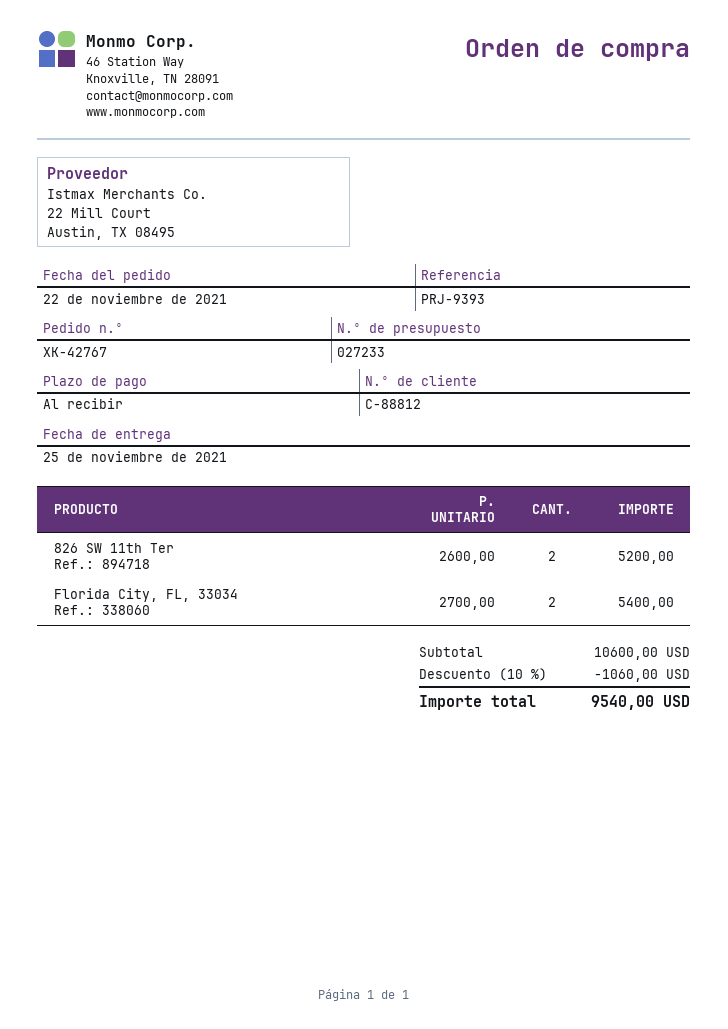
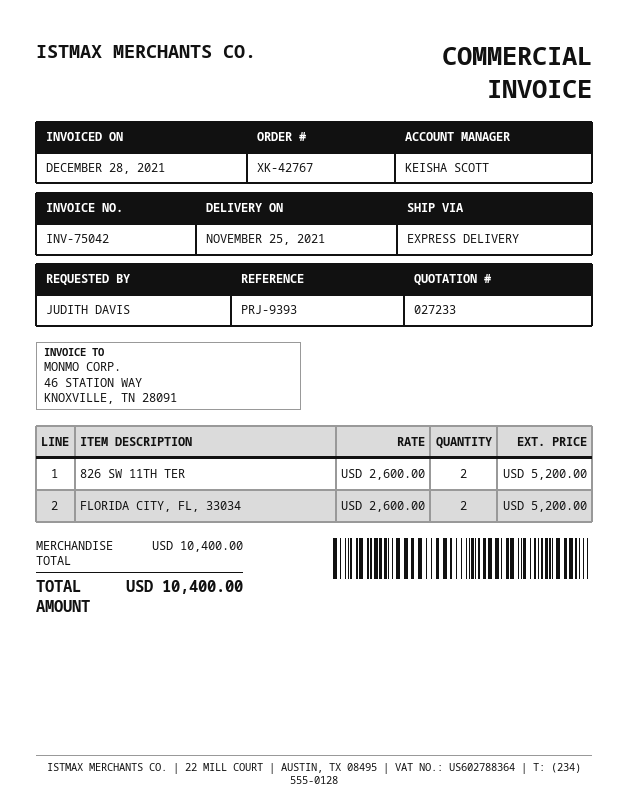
Florida City, FL, 33034: 2 x 2700.00 = 5400.00 -> 2 x 2600.00 = 5200.00
subtotal: 10600.00 -> 10400.00
discount: 10% = 1060.00 -> none
total: 9540.00 -> 10400.00

